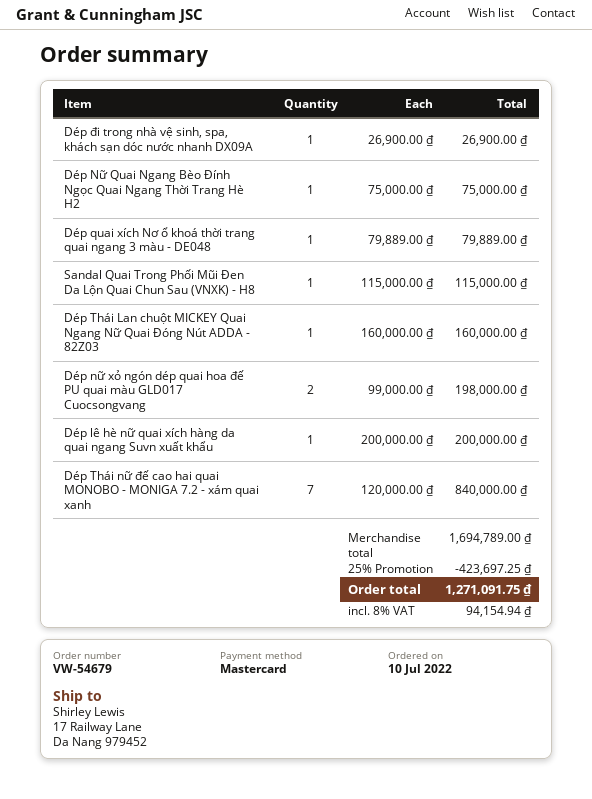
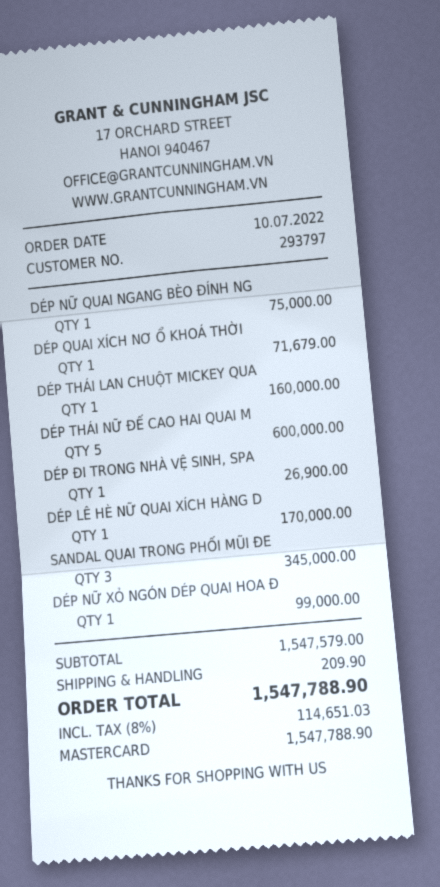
Dép quai xích Nơ ổ khoá thời trang quai ngang 3 màu - DE048: 1 for 79889.00 -> 1 for 71679.00
Sandal Quai Trong Phối Mũi Đen Da Lộn Quai Chun Sau (VNXK) - H8: 1 for 115000.00 -> 3 for 345000.00
Dép nữ xỏ ngón dép quai hoa đế PU quai màu GLD017 Cuocsongvang: 2 for 198000.00 -> 1 for 99000.00
Dép lê hè nữ quai xích hàng da quai ngang Suvn xuất khẩu: 1 for 200000.00 -> 1 for 170000.00
Dép Thái nữ đế cao hai quai MONOBO - MONIGA 7.2 - xám quai xanh: 7 for 840000.00 -> 5 for 600000.00
subtotal: 1694789.00 -> 1547579.00
discount: 25% = 423697.25 -> none
shipping: none -> 209.90
tax: 8% = 94154.94 -> 8% = 114651.03
total: 1271091.75 -> 1547788.90

